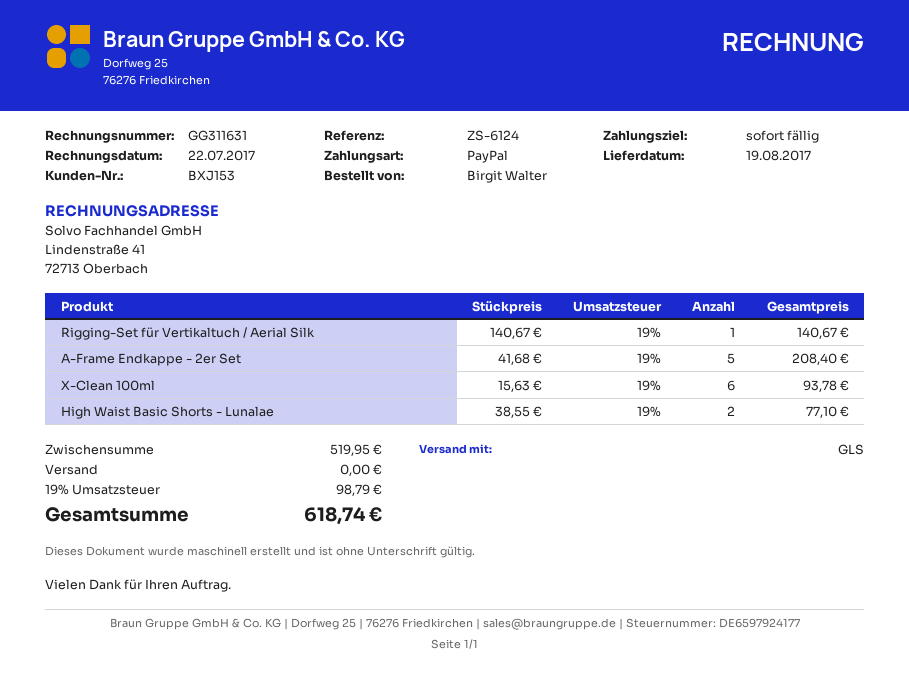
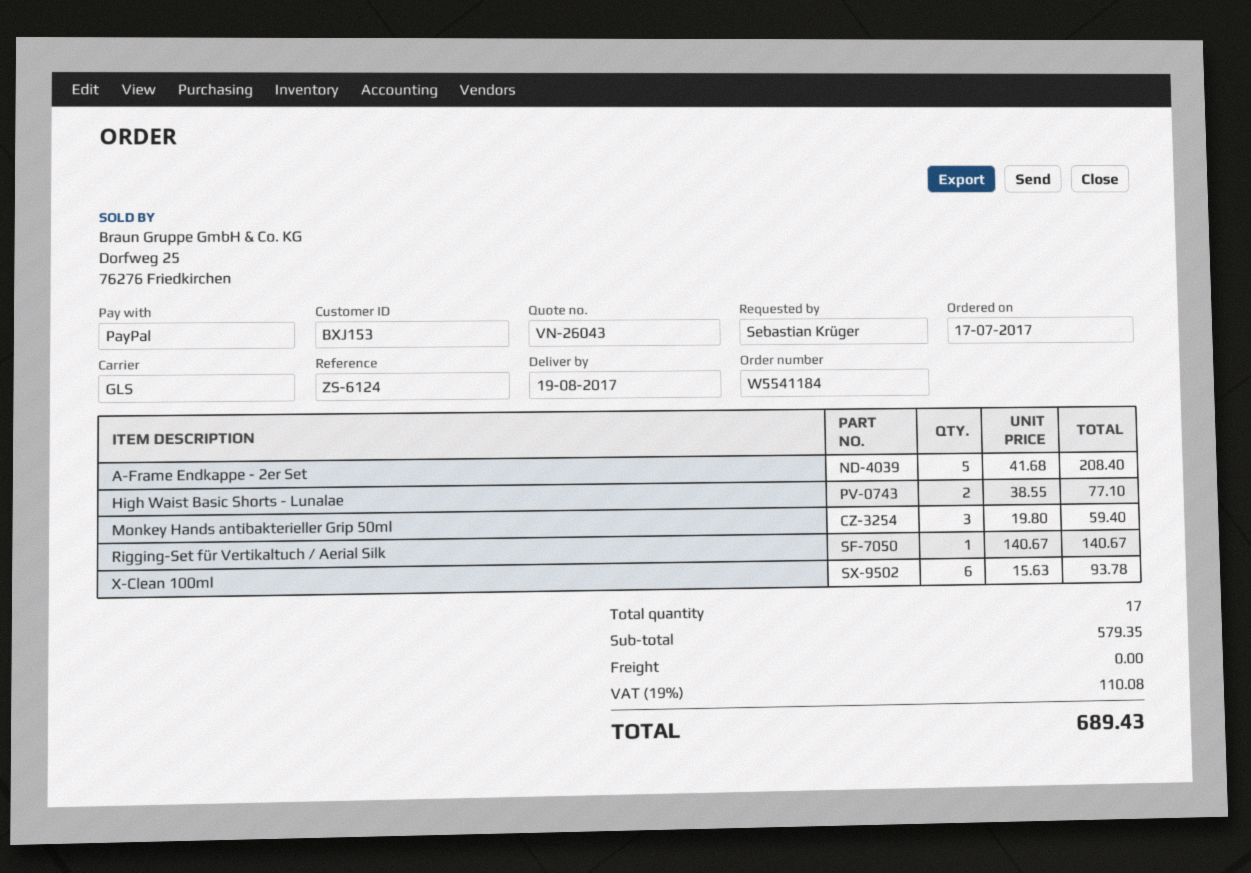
ordered by: Birgit Walter -> Sebastian Krüger
Monkey Hands antibakterieller Grip 50ml: none -> 3 x 19.80 = 59.40
subtotal: 519.95 -> 579.35
tax: 19% = 98.79 -> 19% = 110.08
total: 618.74 -> 689.43

